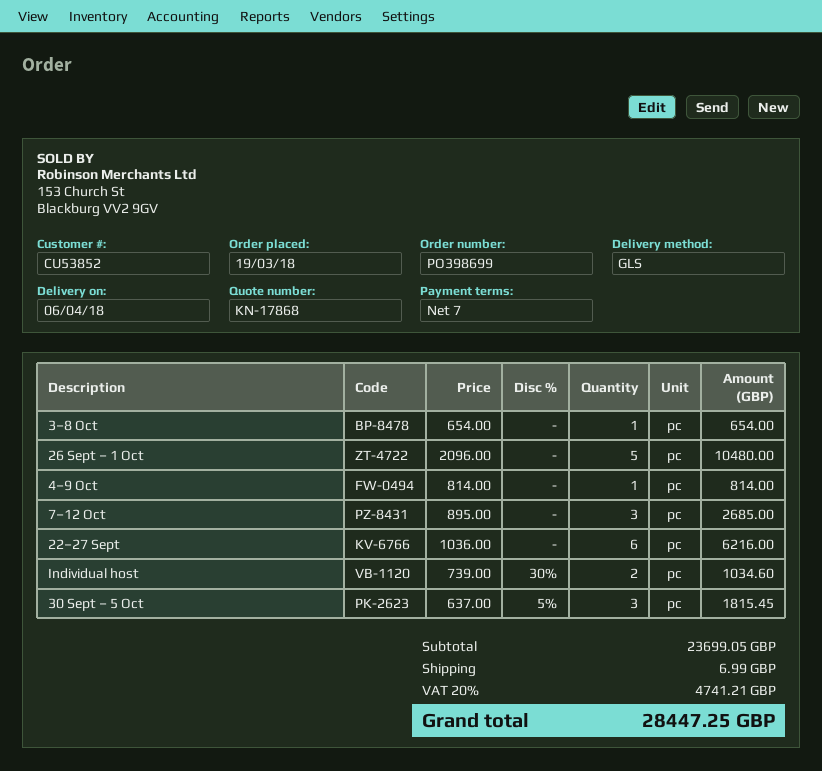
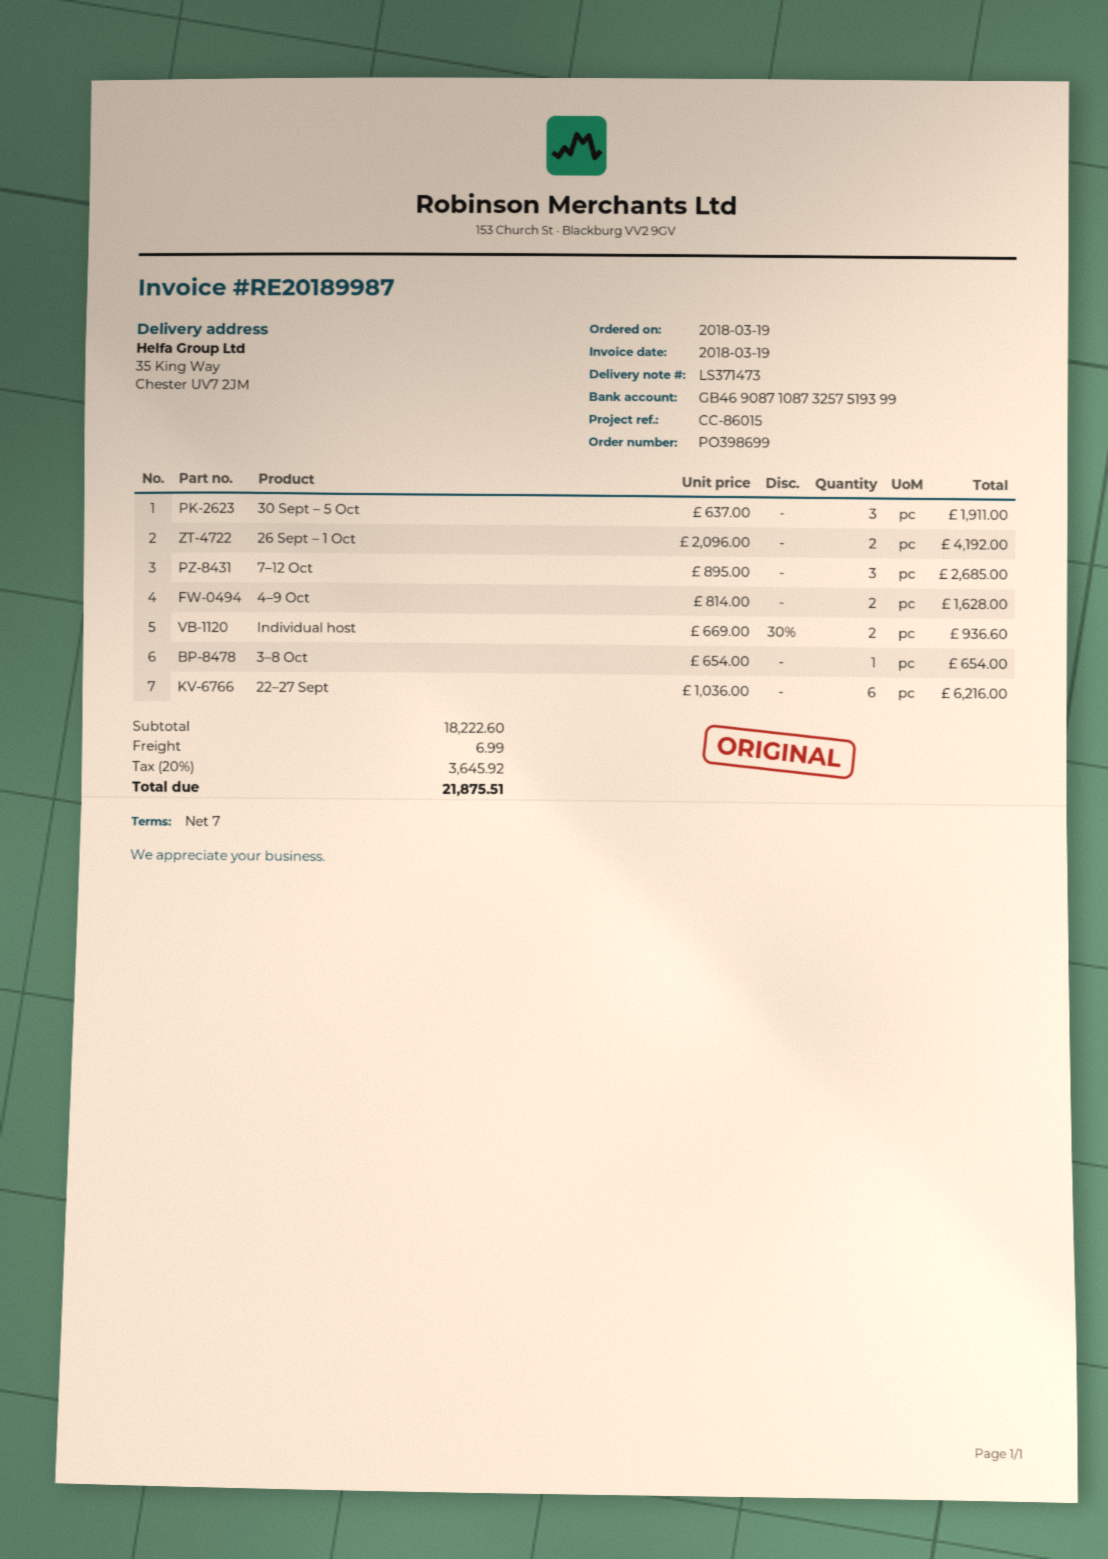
26 Sept – 1 Oct: 5 x 2096.00 = 10480.00 -> 2 x 2096.00 = 4192.00
4–9 Oct: 1 x 814.00 = 814.00 -> 2 x 814.00 = 1628.00
Individual host: 2 x 739.00 - 30% = 1034.60 -> 2 x 669.00 - 30% = 936.60
30 Sept – 5 Oct: 3 x 637.00 - 5% = 1815.45 -> 3 x 637.00 = 1911.00
subtotal: 23699.05 -> 18222.60
tax: 20% = 4741.21 -> 20% = 3645.92
total: 28447.25 -> 21875.51

